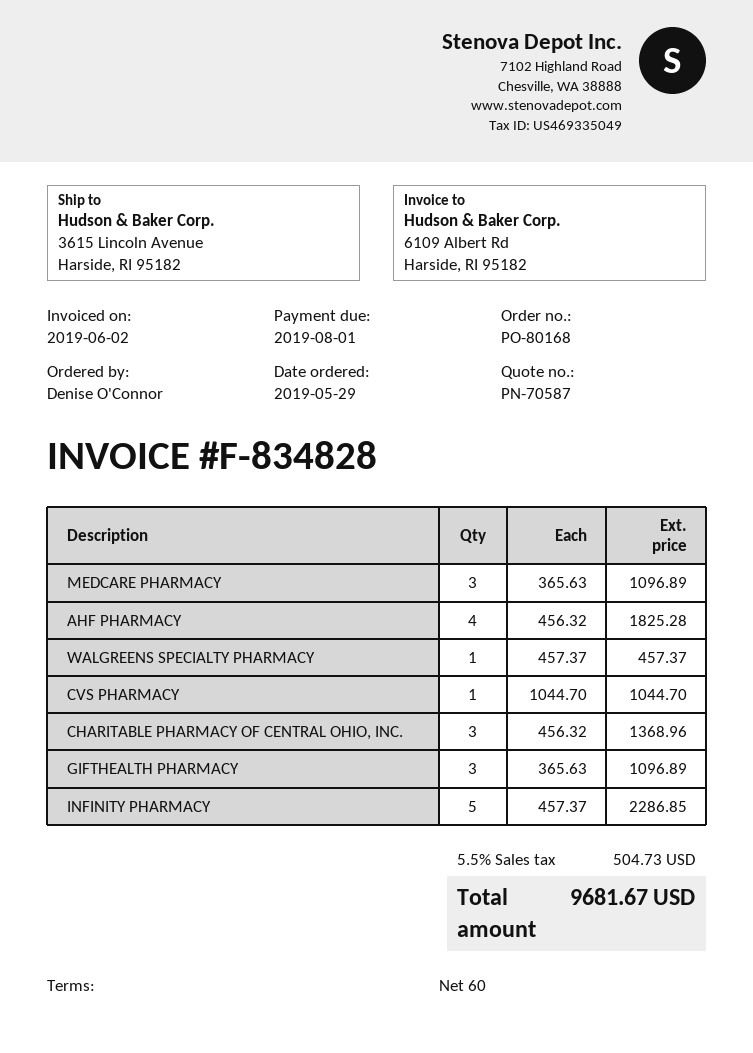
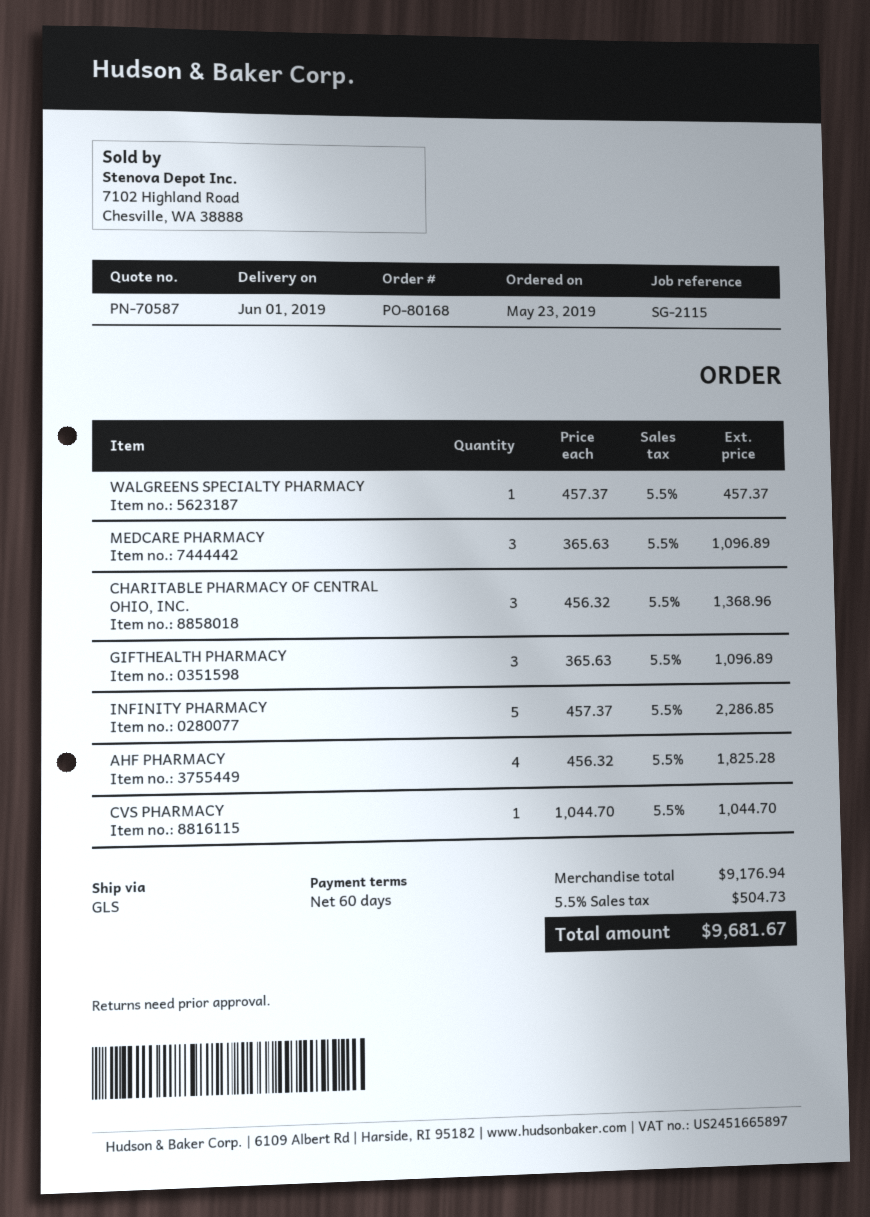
order date: 2019-05-29 -> 2019-05-23

